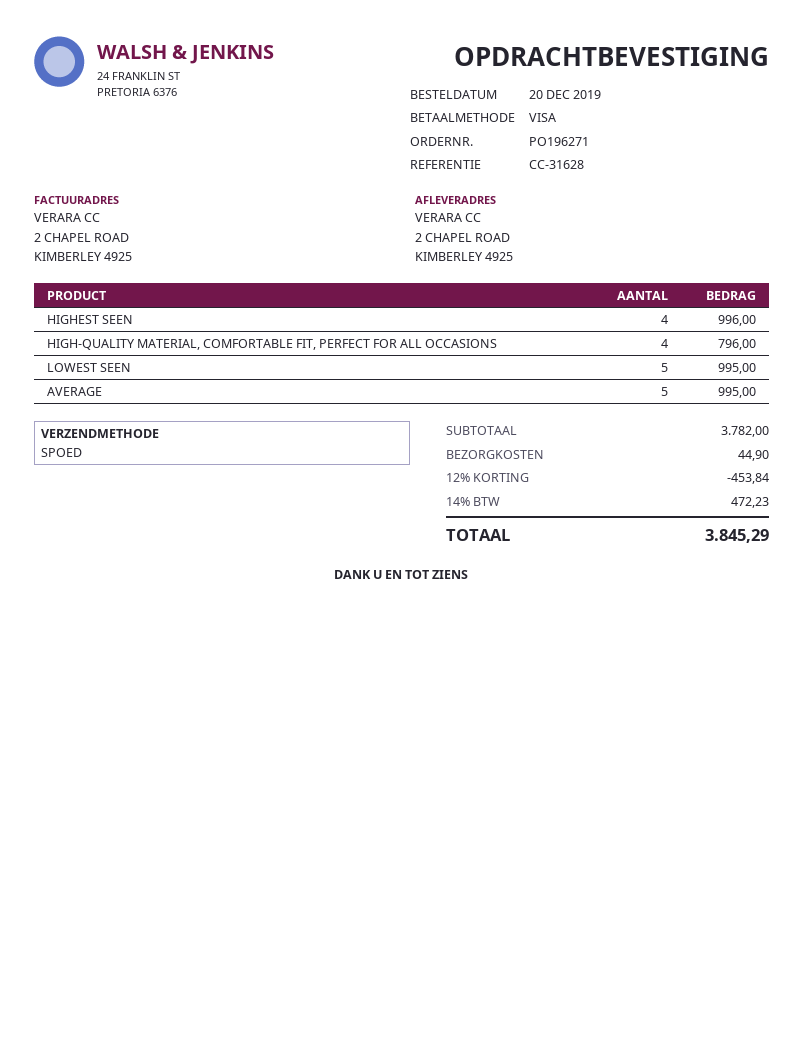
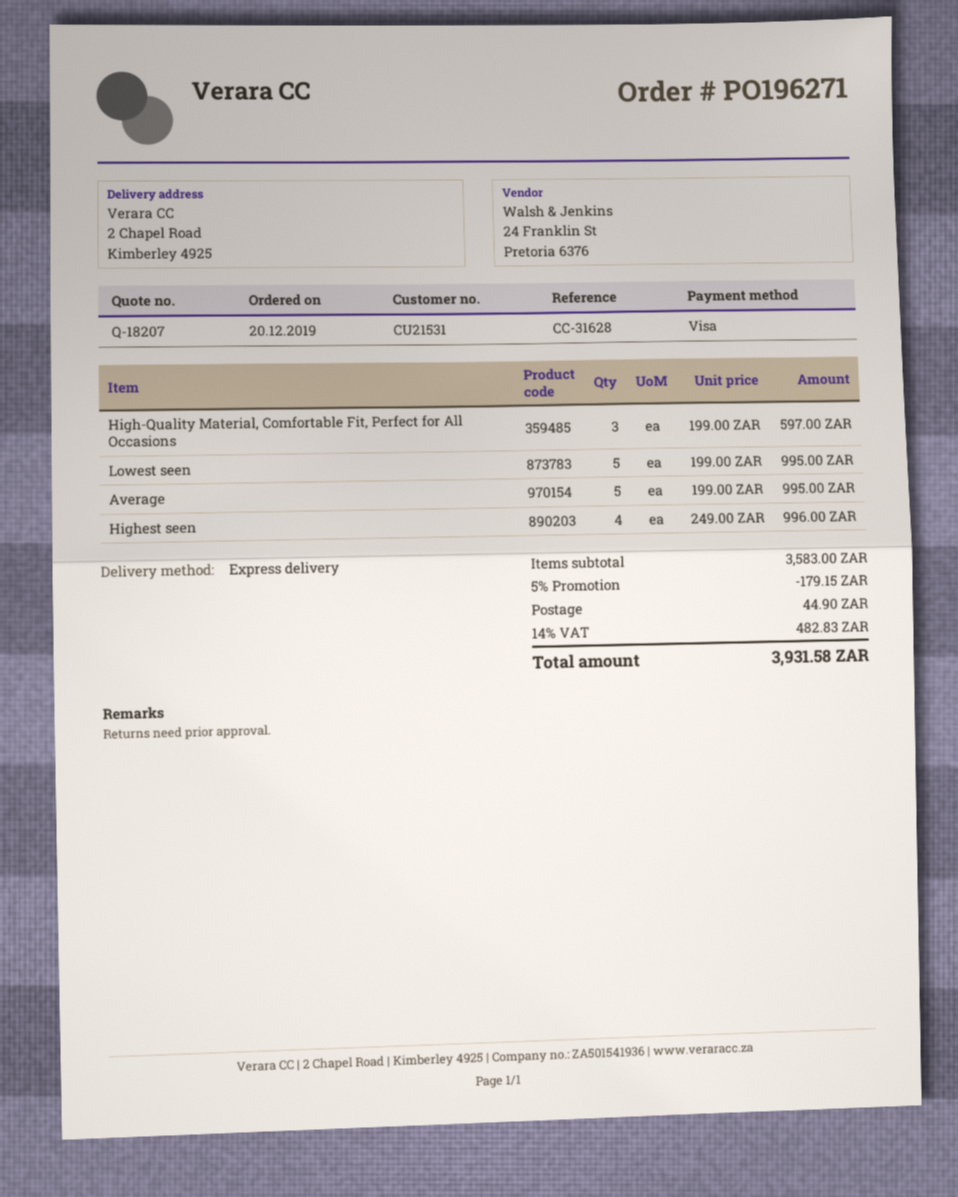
HIGH-QUALITY MATERIAL, COMFORTABLE FIT, PERFECT FOR ALL OCCASIONS: 4 for 796.00 -> 3 for 597.00
subtotal: 3782.00 -> 3583.00
discount: 12% = 453.84 -> 5% = 179.15
tax: 14% = 472.23 -> 14% = 482.83
total: 3845.29 -> 3931.58

